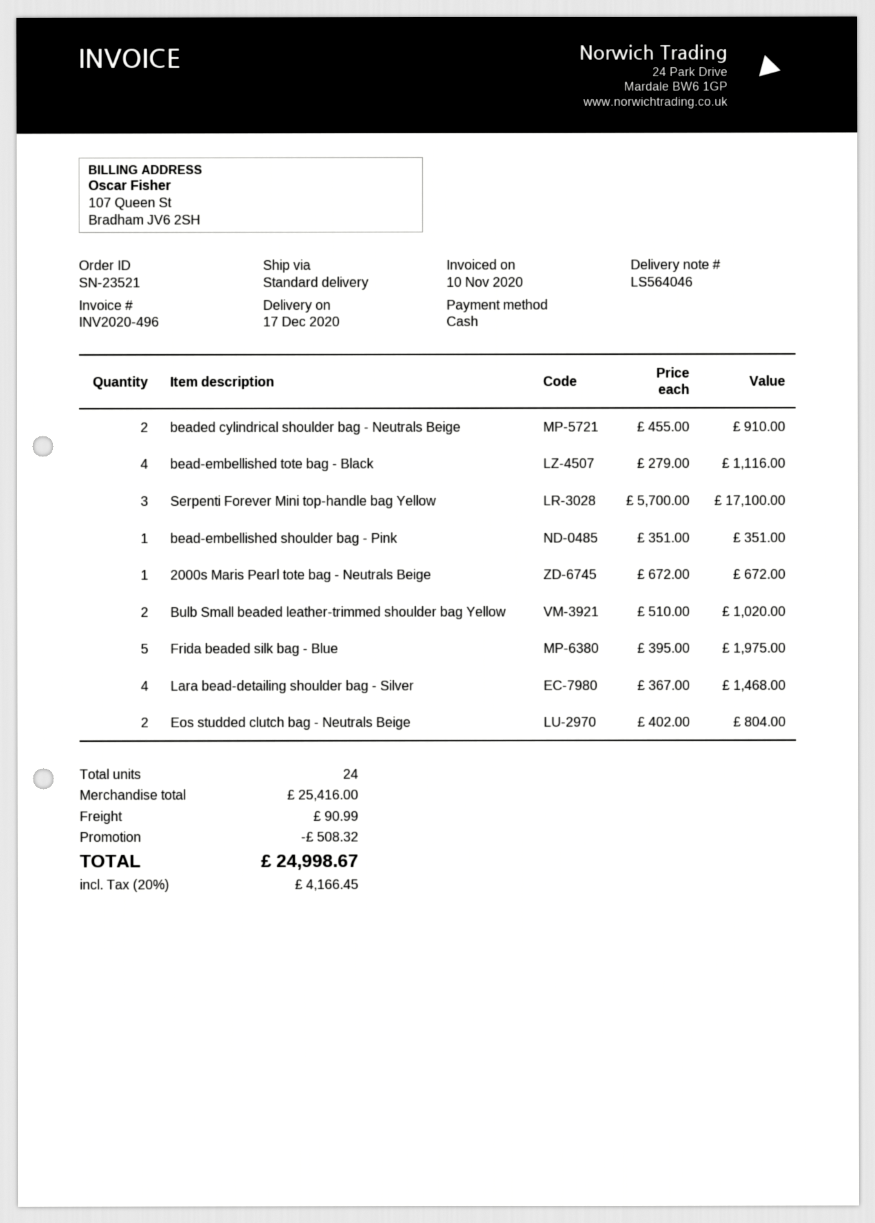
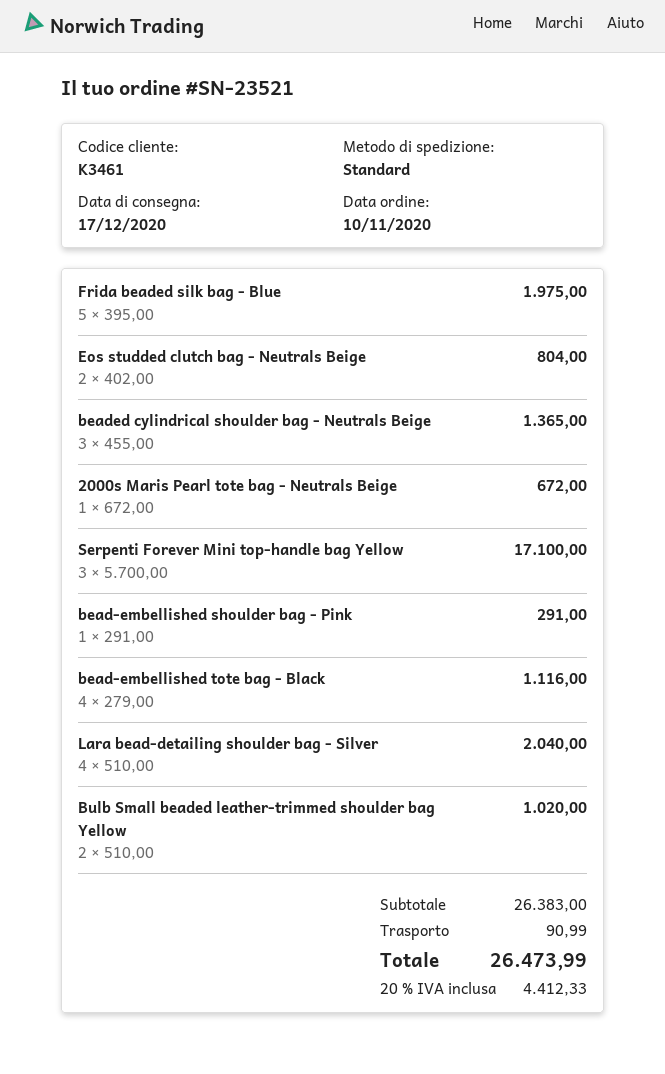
beaded cylindrical shoulder bag - Neutrals Beige: 2 x 455.00 = 910.00 -> 3 x 455.00 = 1365.00
bead-embellished shoulder bag - Pink: 1 x 351.00 = 351.00 -> 1 x 291.00 = 291.00
Lara bead-detailing shoulder bag - Silver: 4 x 367.00 = 1468.00 -> 4 x 510.00 = 2040.00
subtotal: 25416.00 -> 26383.00
discount: 508.32 -> none
tax: 20% = 4166.45 -> 20% = 4412.33
total: 24998.67 -> 26473.99

